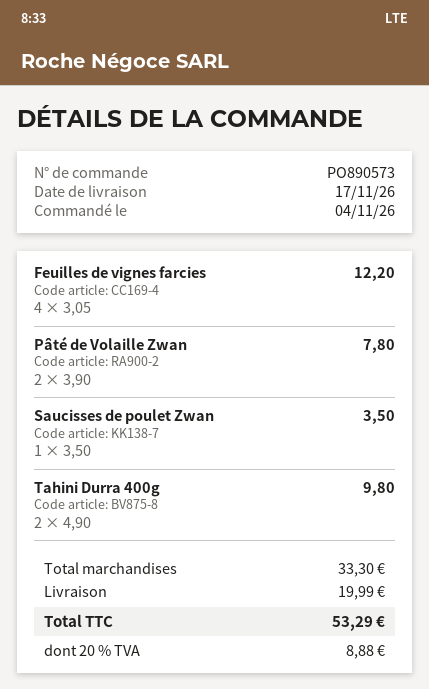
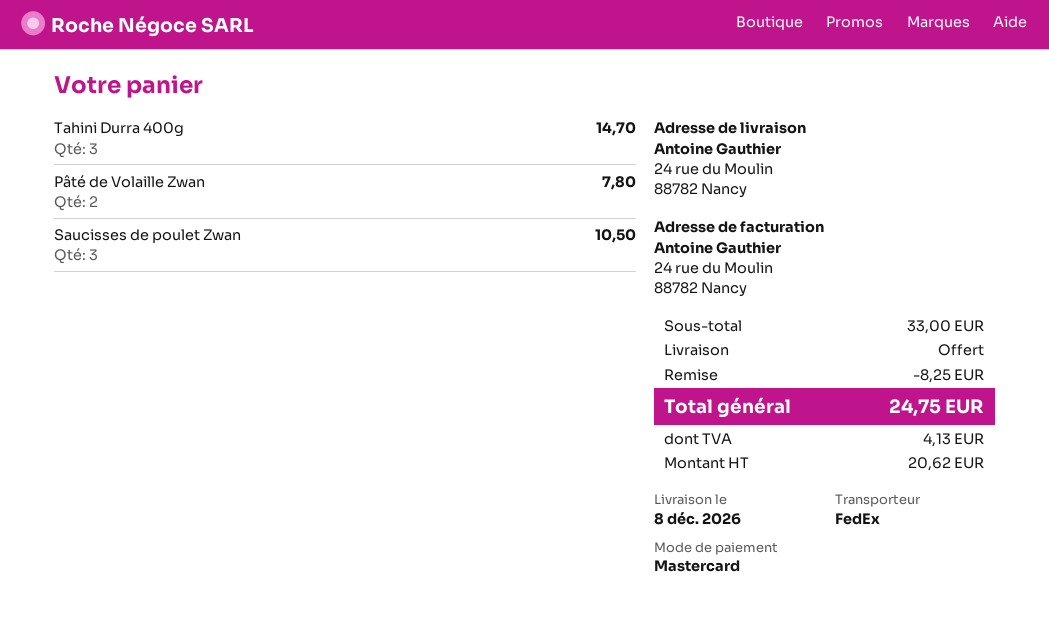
delivery date: 2026-11-17 -> 2026-12-08
Feuilles de vignes farcies: 4 for 12.20 -> none
Saucisses de poulet Zwan: 1 for 3.50 -> 3 for 10.50
Tahini Durra 400g: 2 for 9.80 -> 3 for 14.70
subtotal: 33.30 -> 33.00
discount: none -> 8.25
shipping: 19.99 -> 0.00
tax: 8.88 -> 4.13
total: 53.29 -> 24.75

